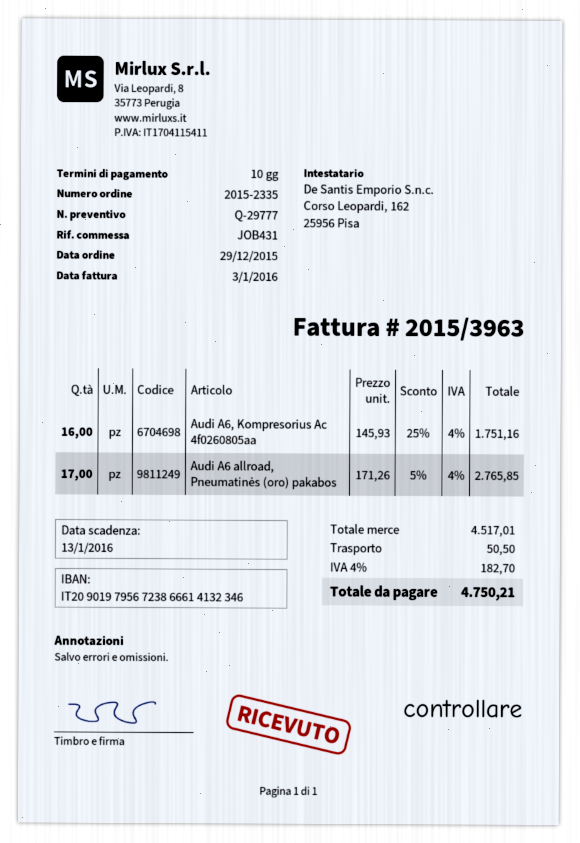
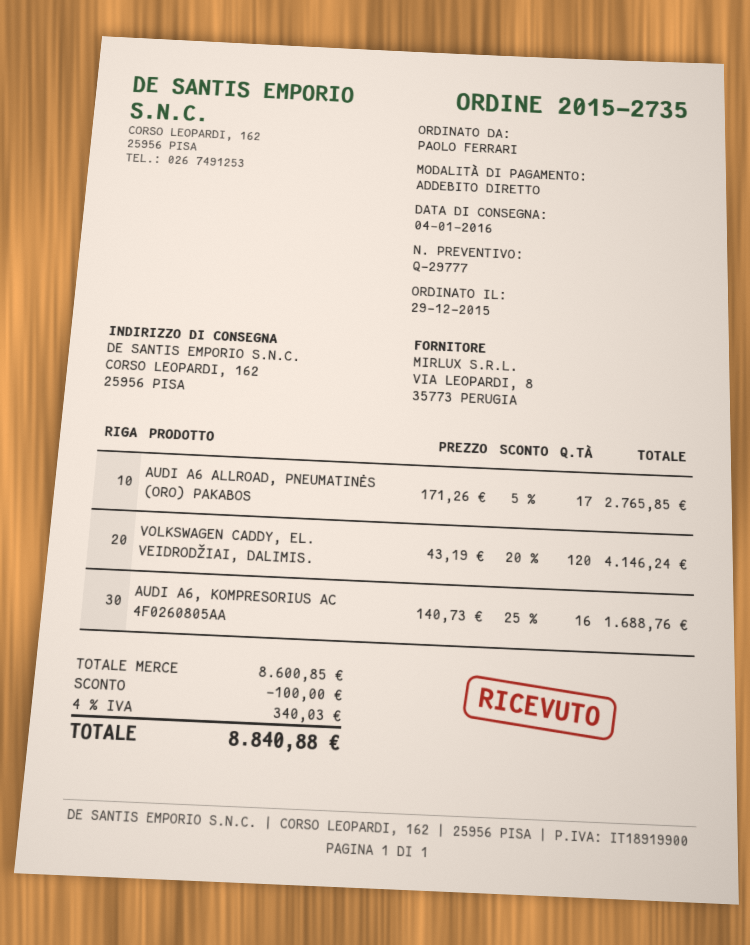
order number: 2015-2335 -> 2015-2735
Audi A6, Kompresorius Ac 4f0260805aa: 16 x 145.93 - 25% = 1751.16 -> 16 x 140.73 - 25% = 1688.76
VOLKSWAGEN CADDY, EL. VEIDRODŽIAI, DALIMIS.: none -> 120 x 43.19 - 20% = 4146.24
subtotal: 4517.01 -> 8600.85
discount: none -> 100.00
shipping: 50.50 -> none
tax: 4% = 182.70 -> 4% = 340.03
total: 4750.21 -> 8840.88

